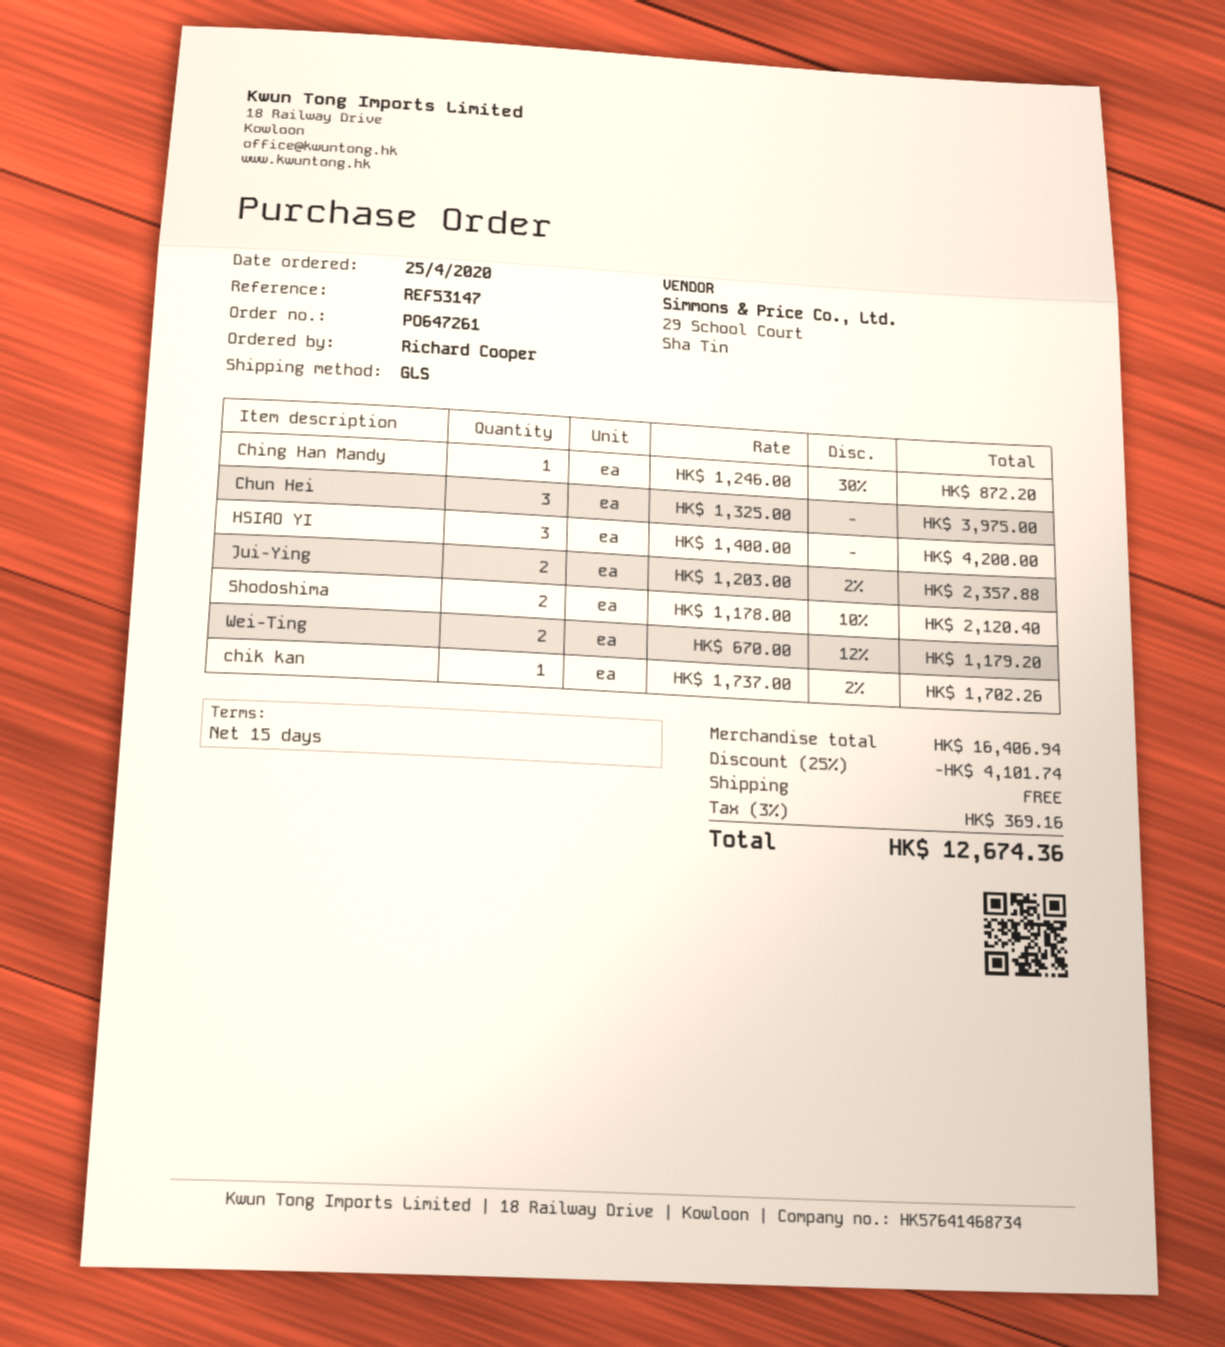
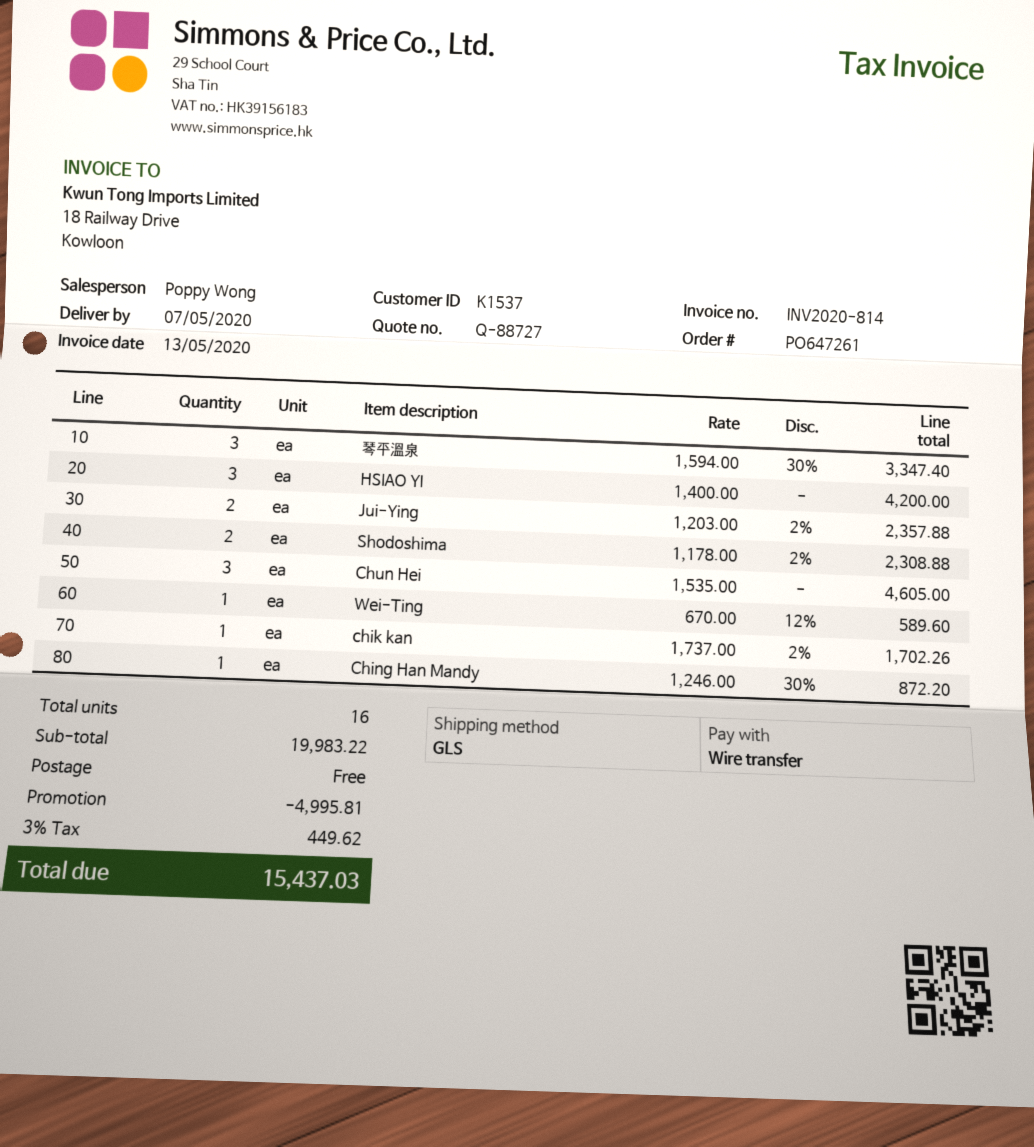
Chun Hei: 3 x 1325.00 = 3975.00 -> 3 x 1535.00 = 4605.00
Shodoshima: 2 x 1178.00 - 10% = 2120.40 -> 2 x 1178.00 - 2% = 2308.88
Wei-Ting: 2 x 670.00 - 12% = 1179.20 -> 1 x 670.00 - 12% = 589.60
琴平溫泉: none -> 3 x 1594.00 - 30% = 3347.40
subtotal: 16406.94 -> 19983.22
discount: 4101.74 -> 4995.81
tax: 3% = 369.16 -> 3% = 449.62
total: 12674.36 -> 15437.03

